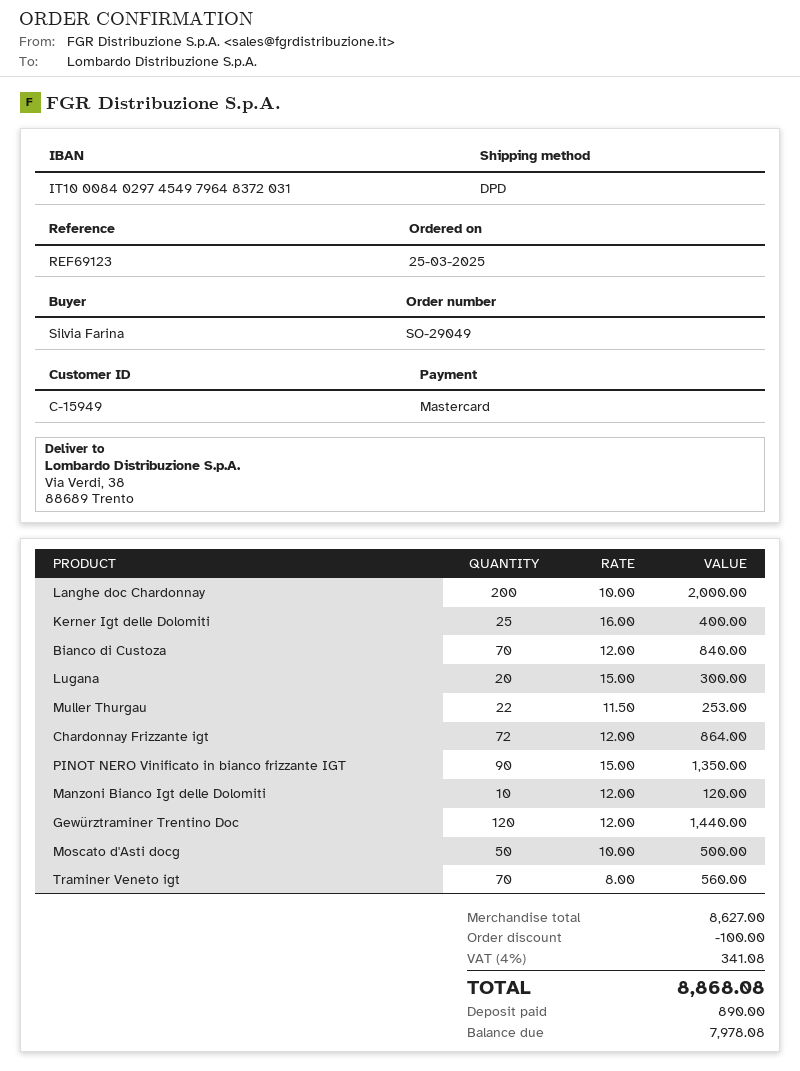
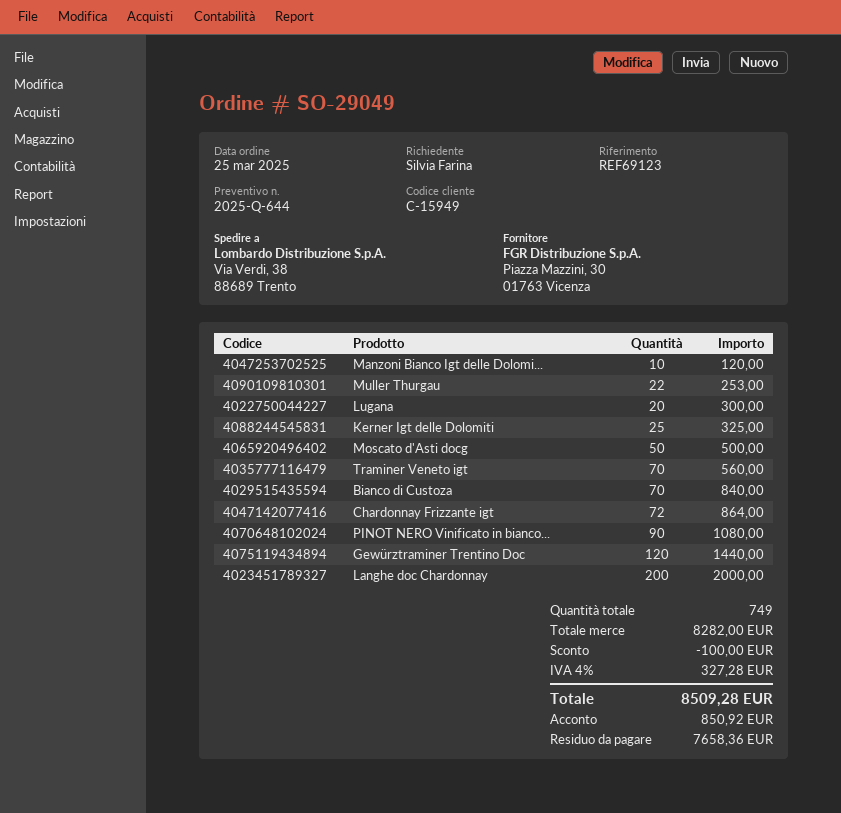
Kerner Igt delle Dolomiti: 25 for 400.00 -> 25 for 325.00
PINOT NERO Vinificato in bianco frizzante IGT: 90 for 1350.00 -> 90 for 1080.00
subtotal: 8627.00 -> 8282.00
tax: 4% = 341.08 -> 4% = 327.28
total: 8868.08 -> 8509.28
deposit: 890.00 -> 850.92
balance: 7978.08 -> 7658.36

